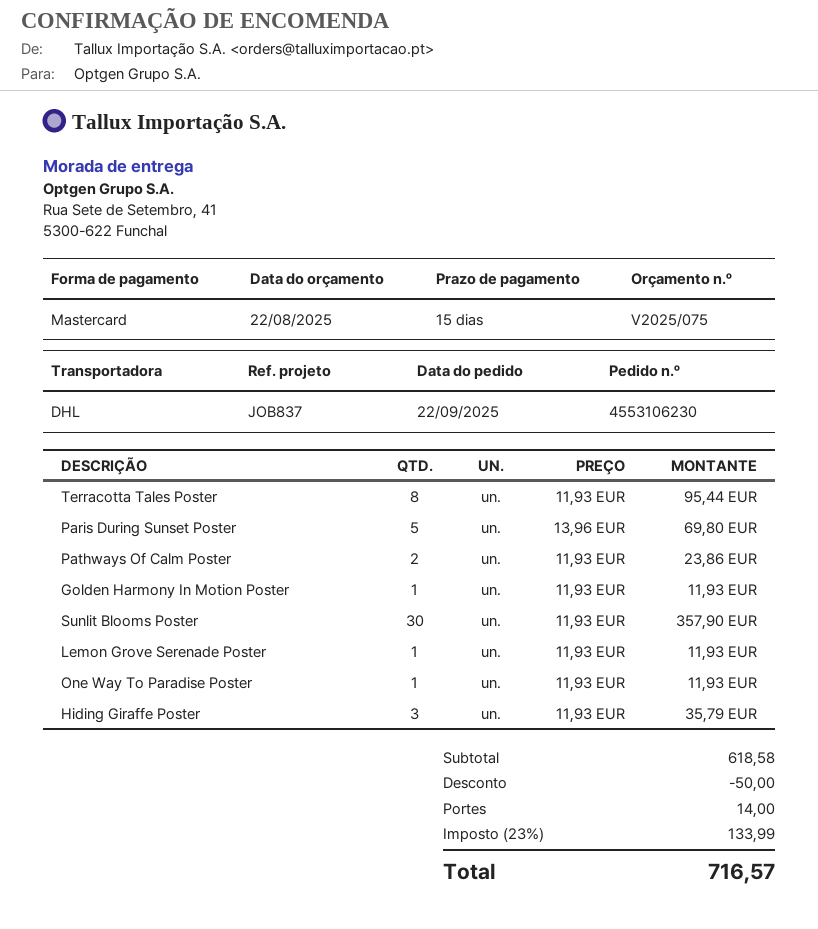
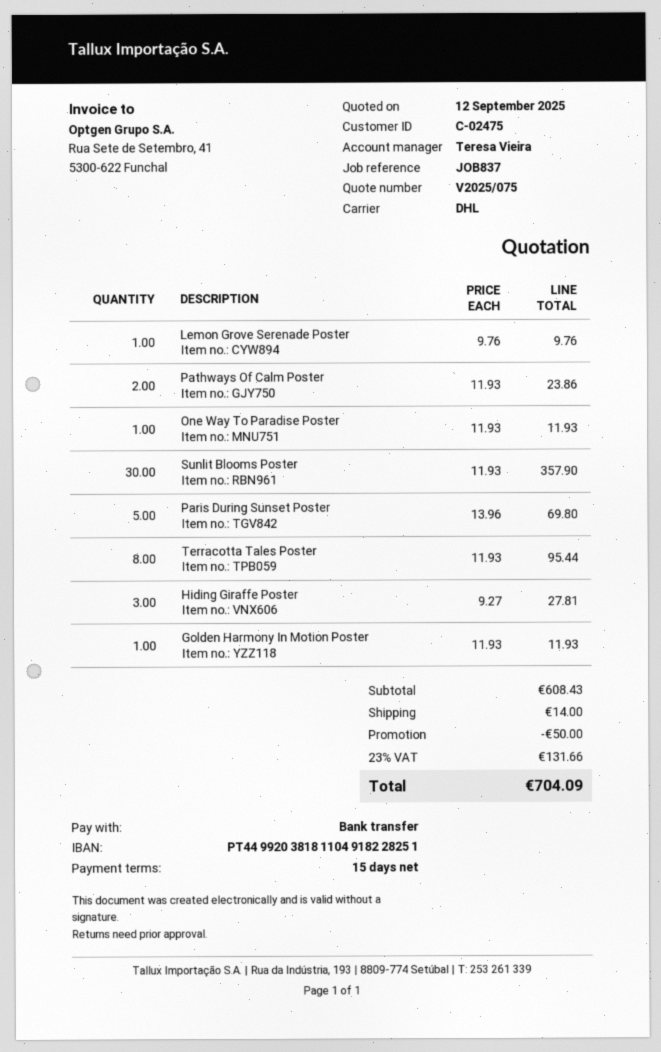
quote date: 2025-08-22 -> 2025-09-12
payment method: Mastercard -> bank transfer
Lemon Grove Serenade Poster: 1 x 11.93 = 11.93 -> 1 x 9.76 = 9.76
Hiding Giraffe Poster: 3 x 11.93 = 35.79 -> 3 x 9.27 = 27.81
subtotal: 618.58 -> 608.43
tax: 23% = 133.99 -> 23% = 131.66
total: 716.57 -> 704.09

